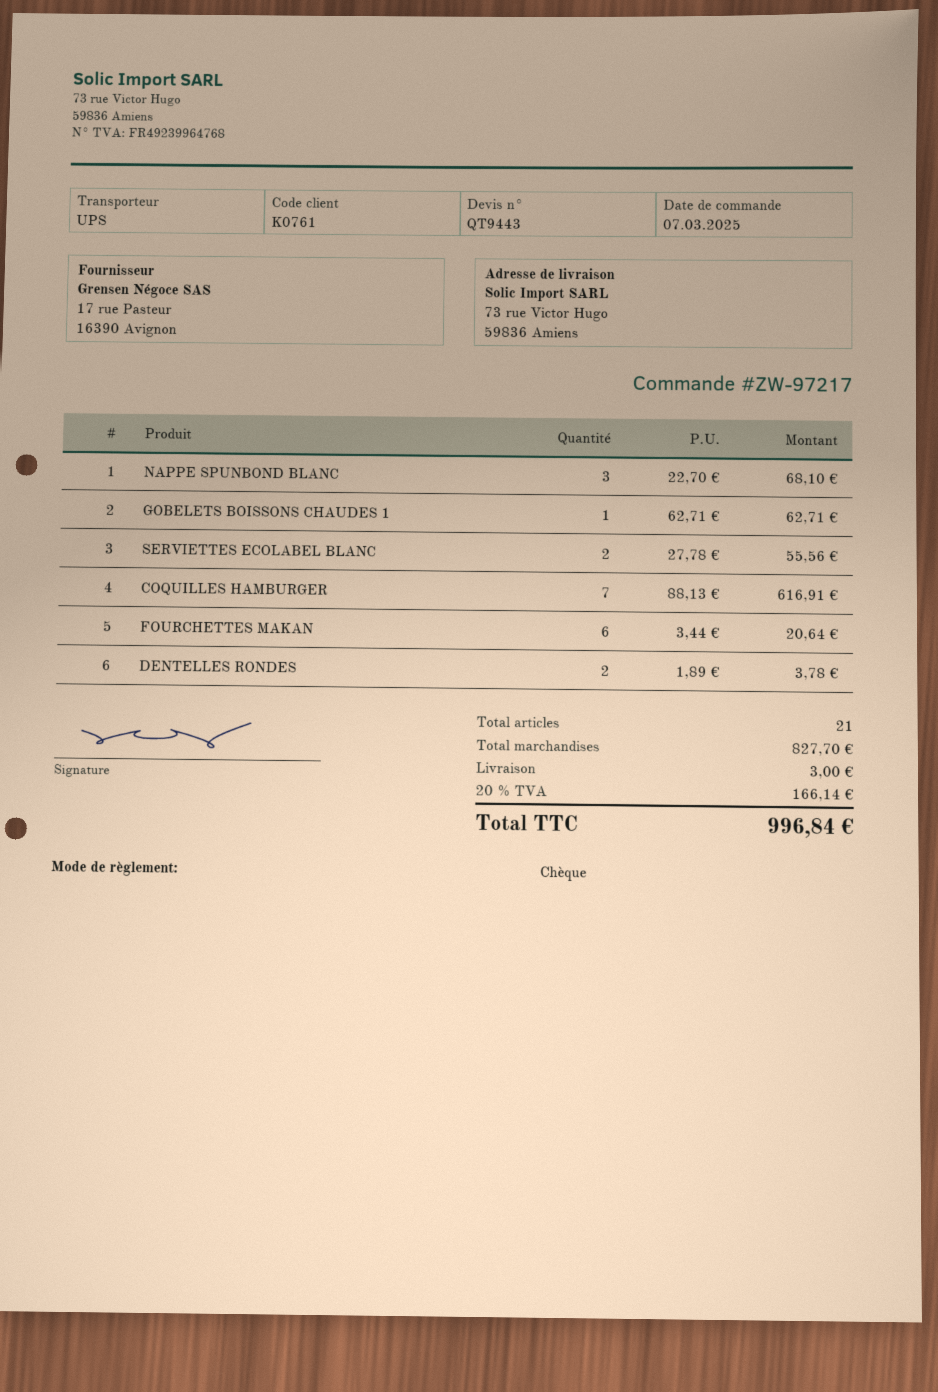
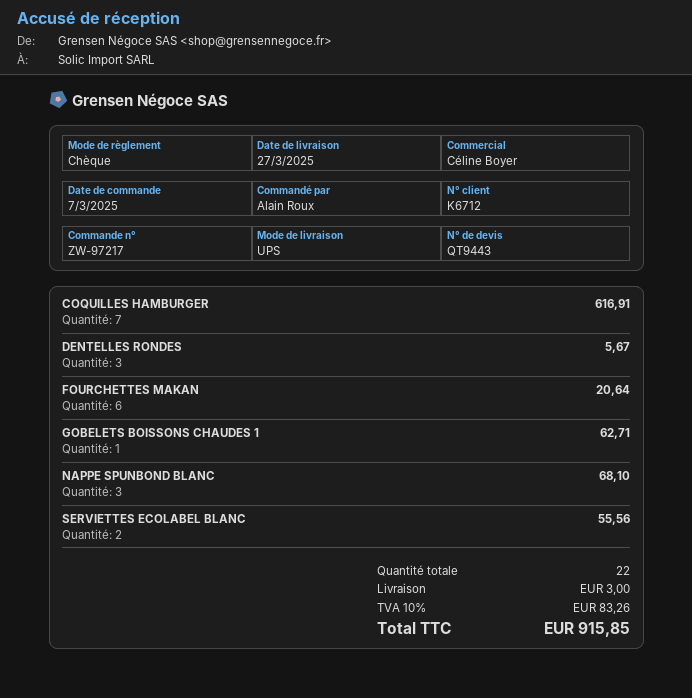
customer number: K0761 -> K6712
DENTELLES RONDES: 2 for 3.78 -> 3 for 5.67
total quantity: 21 -> 22
tax: 20% = 166.14 -> 10% = 83.26
total: 996.84 -> 915.85

